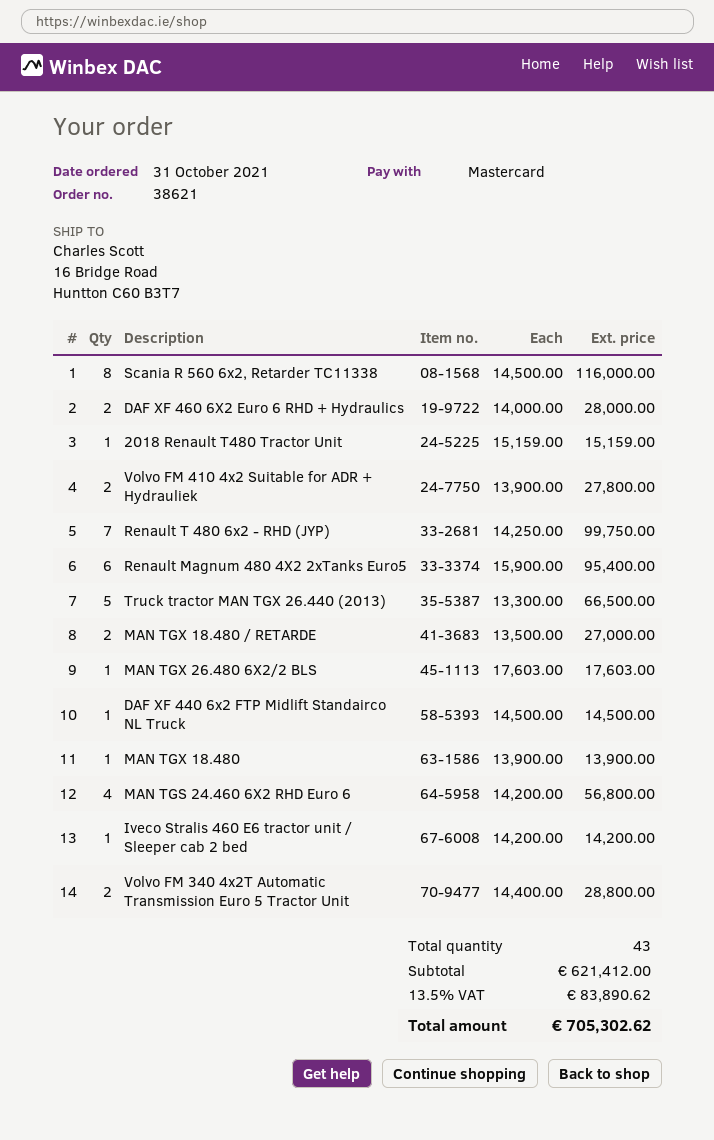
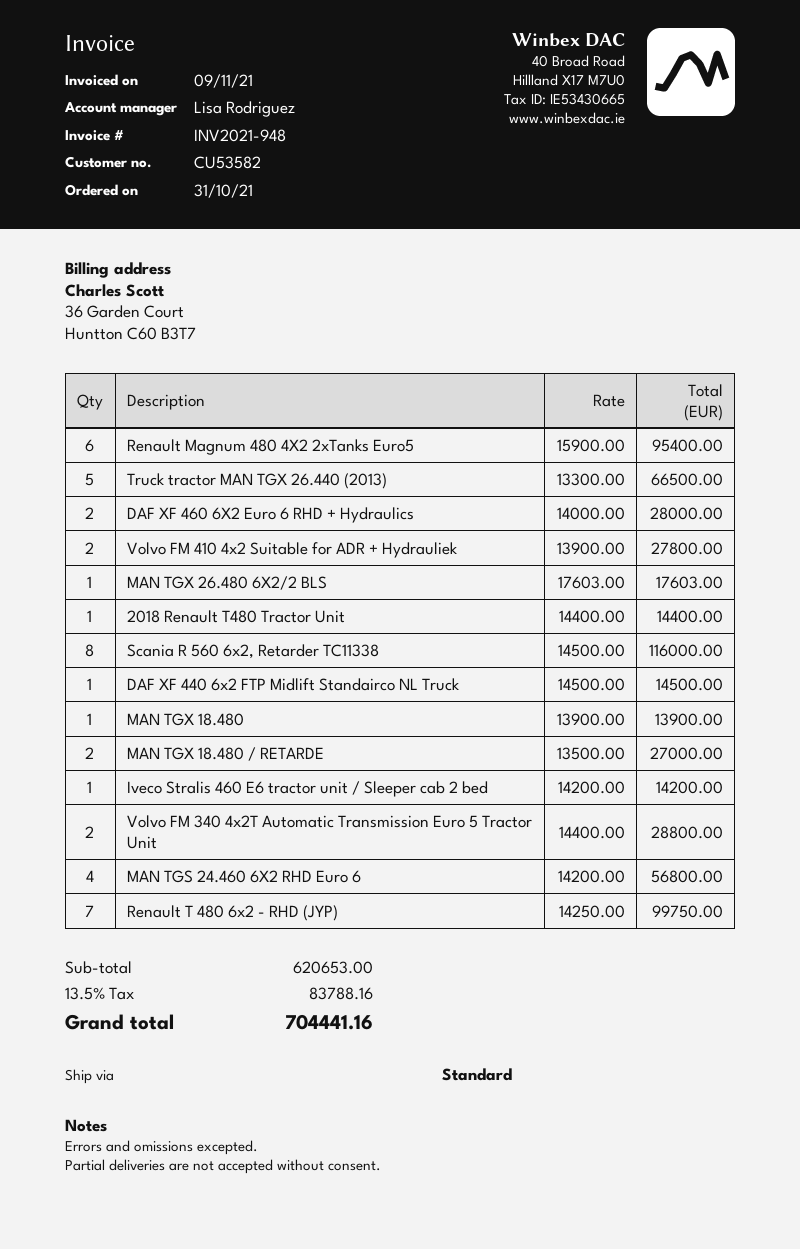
2018 Renault T480 Tractor Unit: 1 x 15159.00 = 15159.00 -> 1 x 14400.00 = 14400.00
subtotal: 621412.00 -> 620653.00
tax: 13.5% = 83890.62 -> 13.5% = 83788.16
total: 705302.62 -> 704441.16

